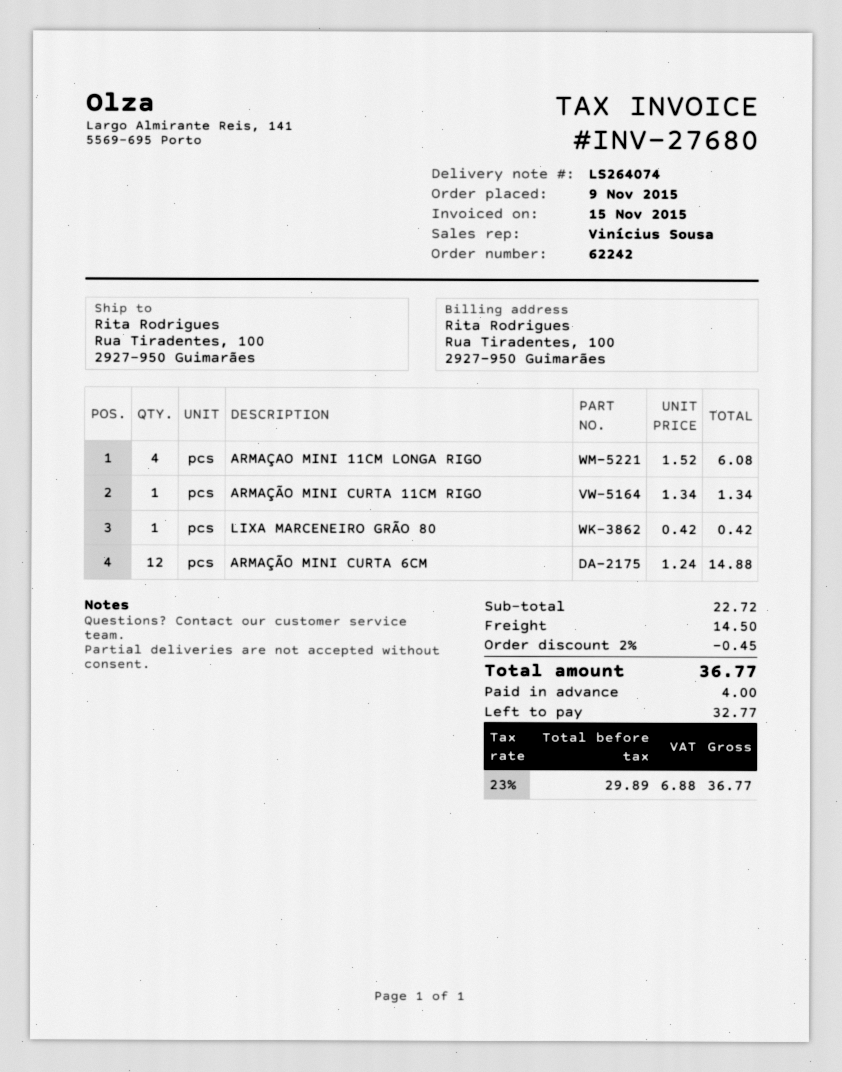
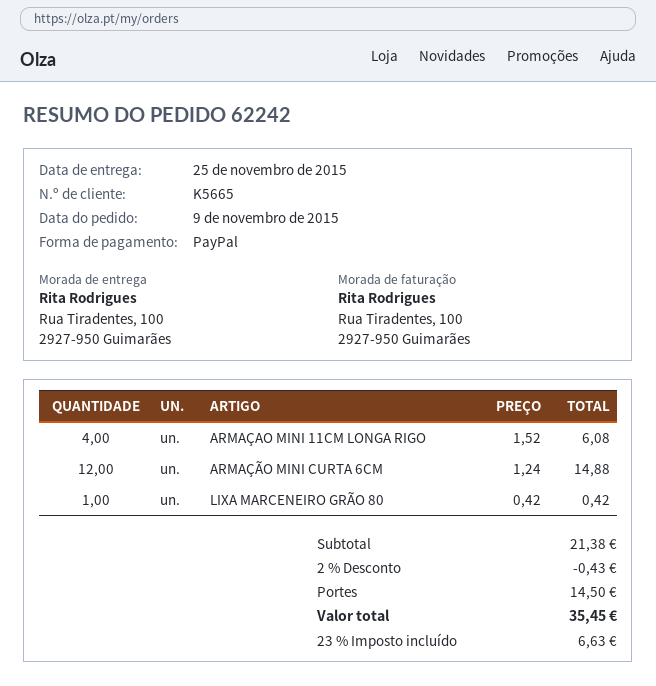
ARMAÇÃO MINI CURTA 11CM RIGO: 1 x 1.34 = 1.34 -> none
subtotal: 22.72 -> 21.38
discount: 2% = 0.45 -> 2% = 0.43
tax: 23% = 6.88 -> 23% = 6.63
total: 36.77 -> 35.45

